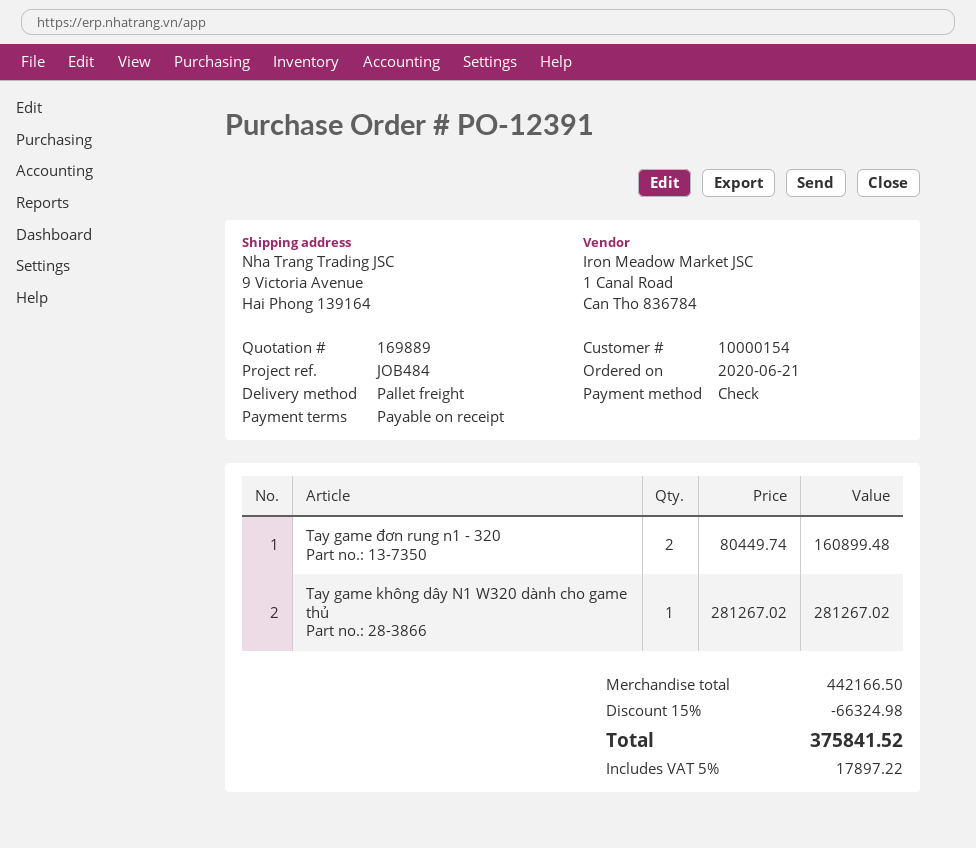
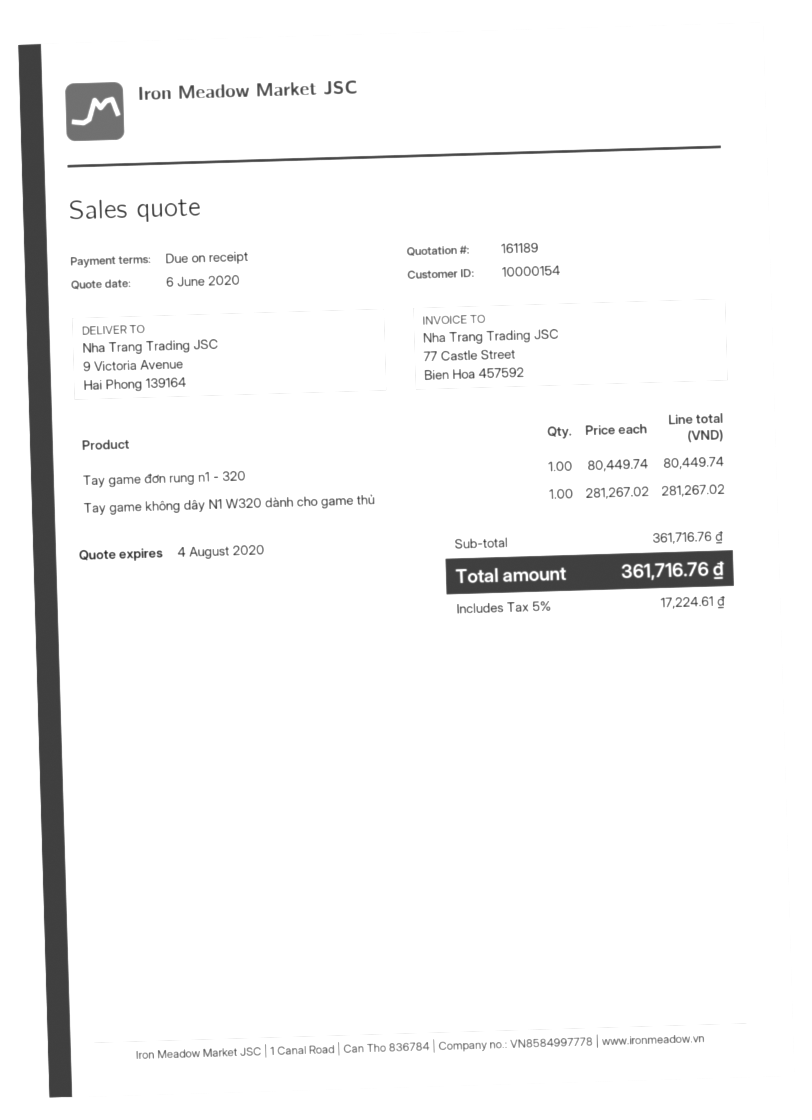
quote number: 169889 -> 161189
Tay game đơn rung n1 - 320: 2 x 80449.74 = 160899.48 -> 1 x 80449.74 = 80449.74
subtotal: 442166.50 -> 361716.76
discount: 15% = 66324.98 -> none
tax: 5% = 17897.22 -> 5% = 17224.61
total: 375841.52 -> 361716.76

